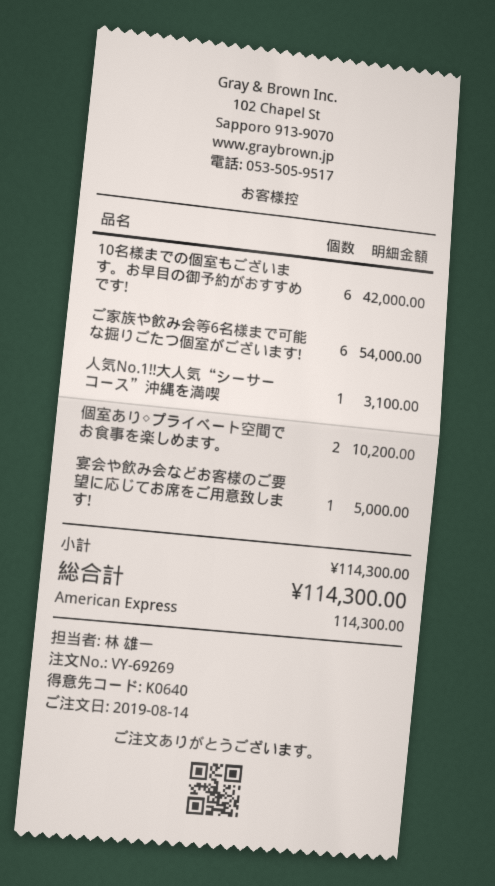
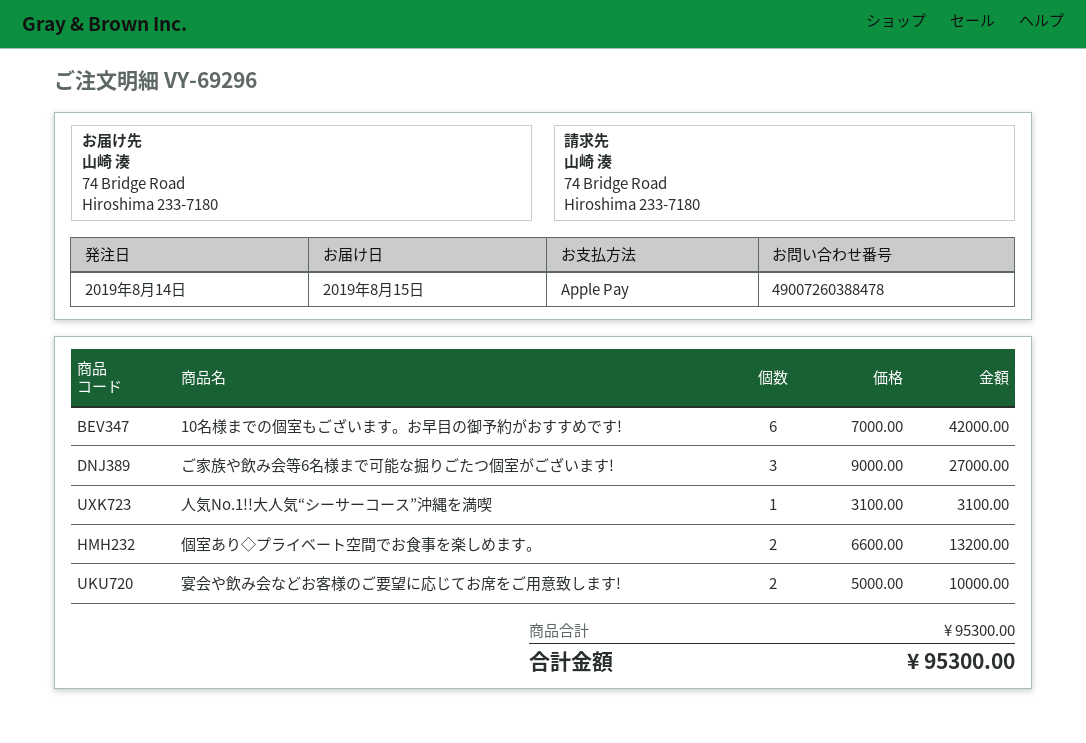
order number: VY-69269 -> VY-69296
payment method: American Express -> Apple Pay
ご家族や飲み会等6名様まで可能な掘りごたつ個室がございます!: 6 for 54000.00 -> 3 for 27000.00
個室あり◇プライベート空間でお食事を楽しめます。: 2 for 10200.00 -> 2 for 13200.00
宴会や飲み会などお客様のご要望に応じてお席をご用意致します!: 1 for 5000.00 -> 2 for 10000.00
subtotal: 114300.00 -> 95300.00
total: 114300.00 -> 95300.00

